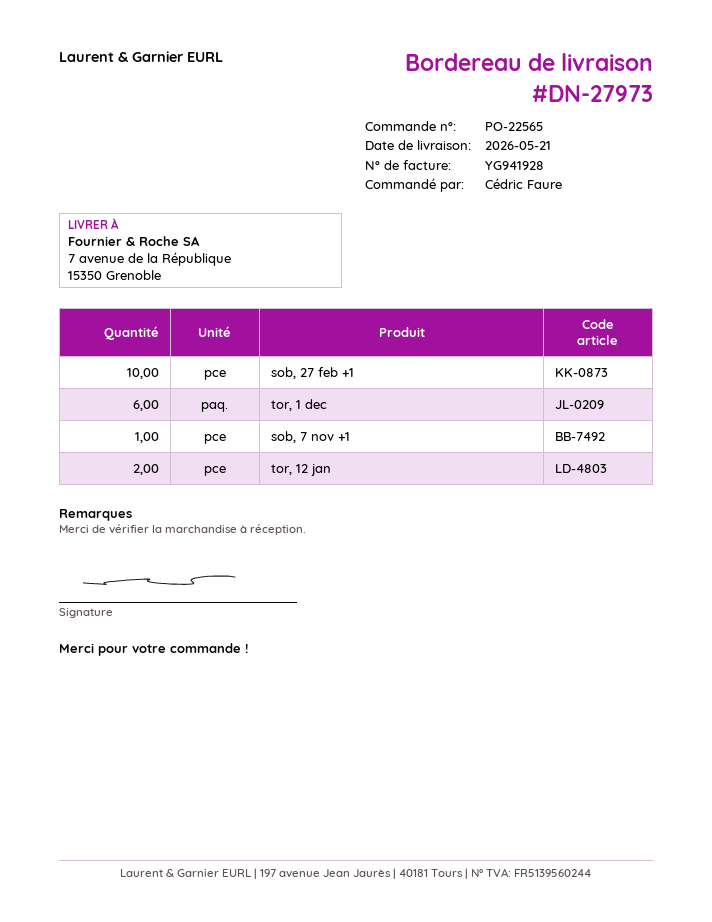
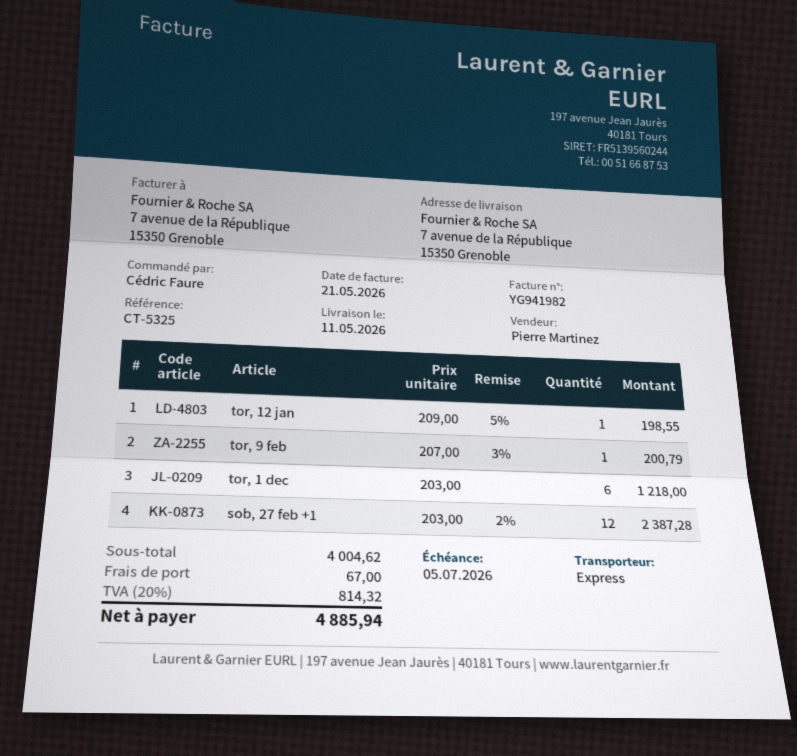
delivery date: 2026-05-21 -> 2026-05-11
invoice number: YG941928 -> YG941982
sob, 27 feb +1: 10 -> 12
sob, 7 nov +1: 1 -> none
tor, 12 jan: 2 -> 1
tor, 9 feb: none -> 1

